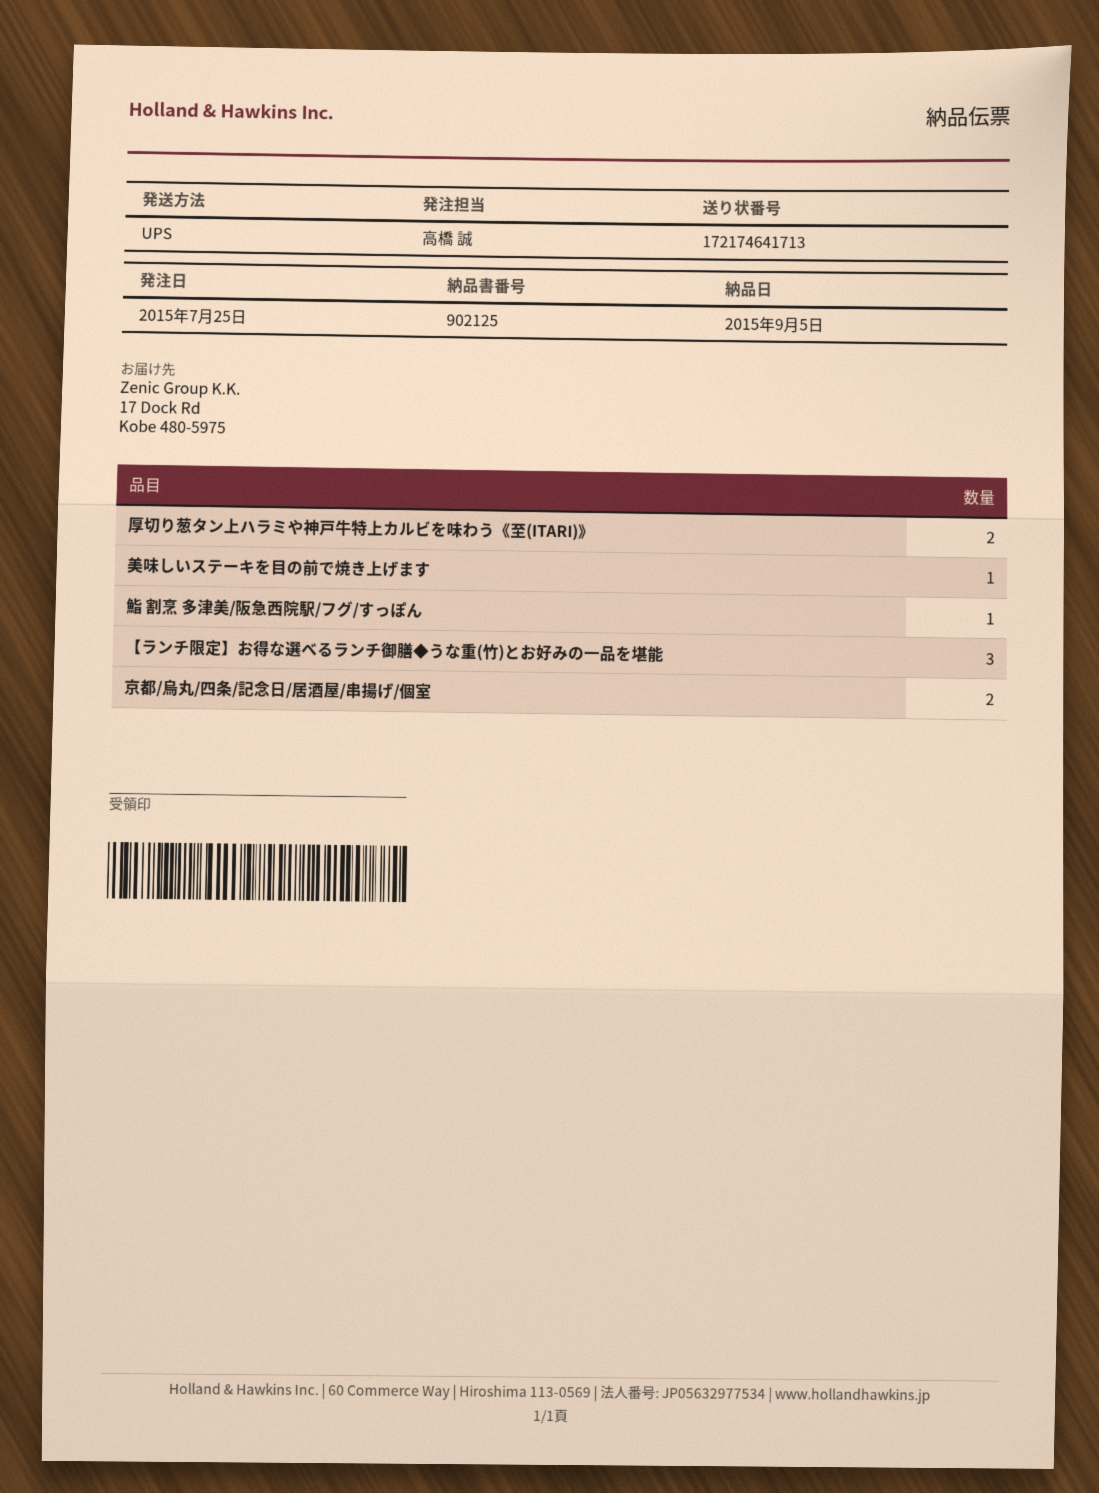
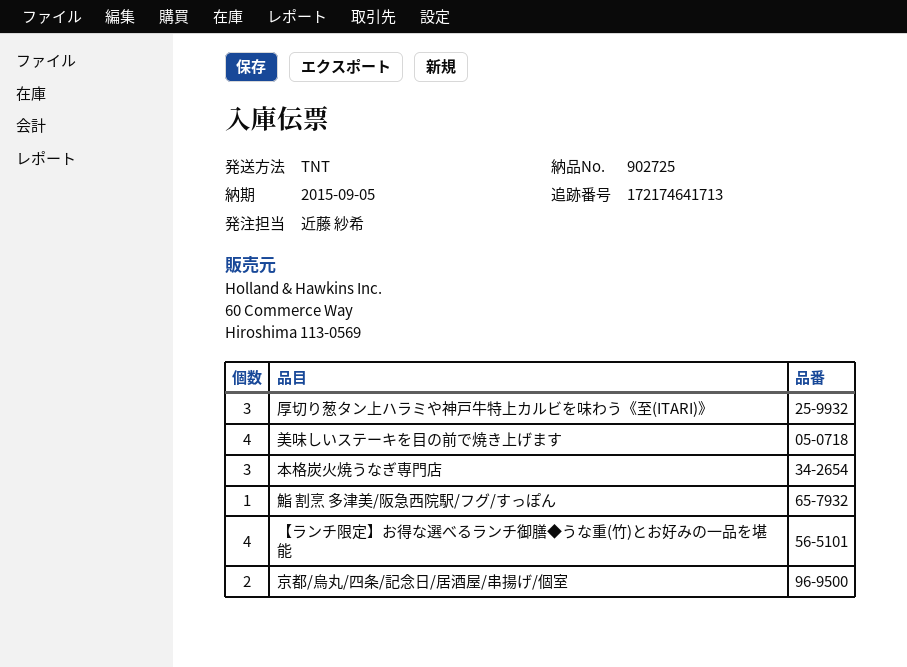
delivery note number: 902125 -> 902725
ordered by: 高橋 誠 -> 近藤 紗希
shipping method: UPS -> TNT
厚切り葱タン上ハラミや神戸牛特上カルビを味わう《至(ITARI)》: 2 -> 3
美味しいステーキを目の前で焼き上げます: 1 -> 4
【ランチ限定】お得な選べるランチ御膳◆うな重(竹)とお好みの一品を堪能: 3 -> 4
本格炭火焼うなぎ専門店: none -> 3

